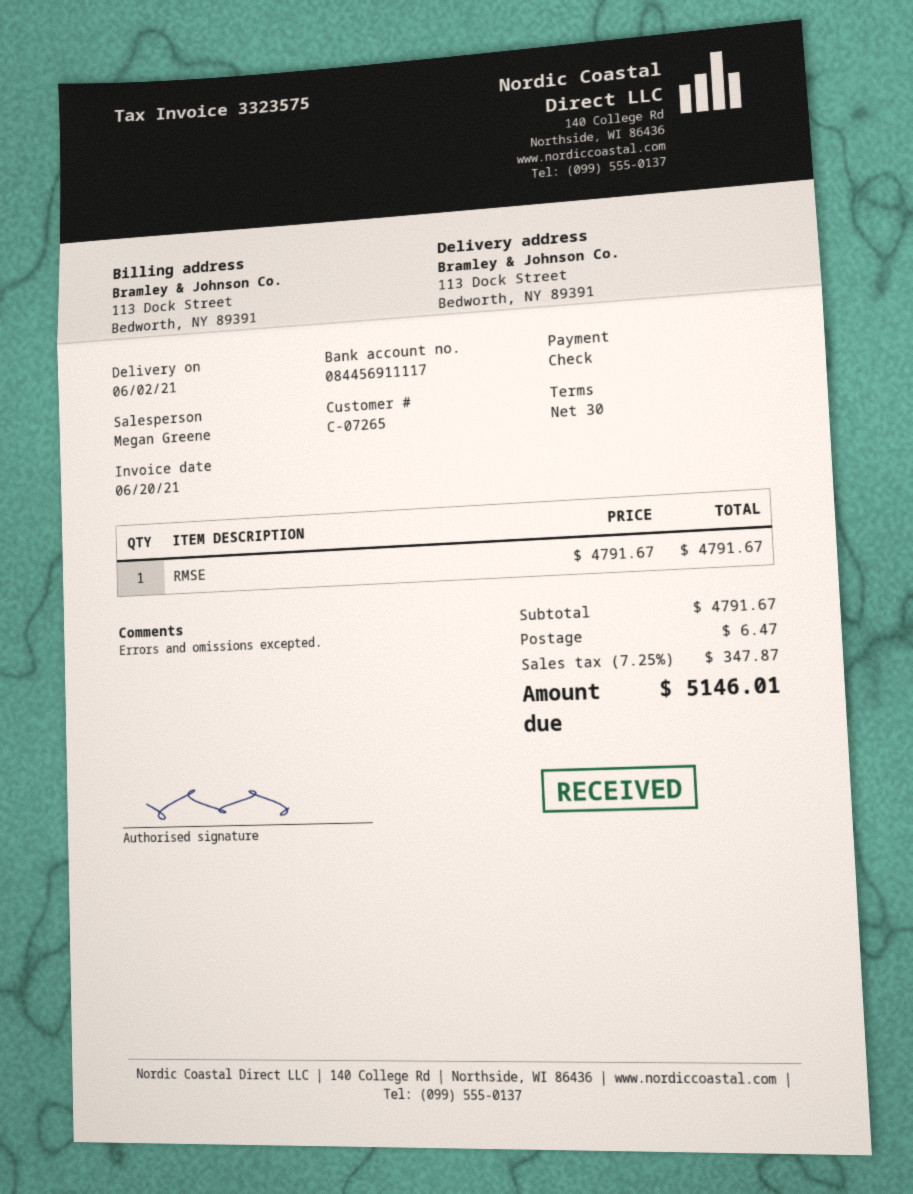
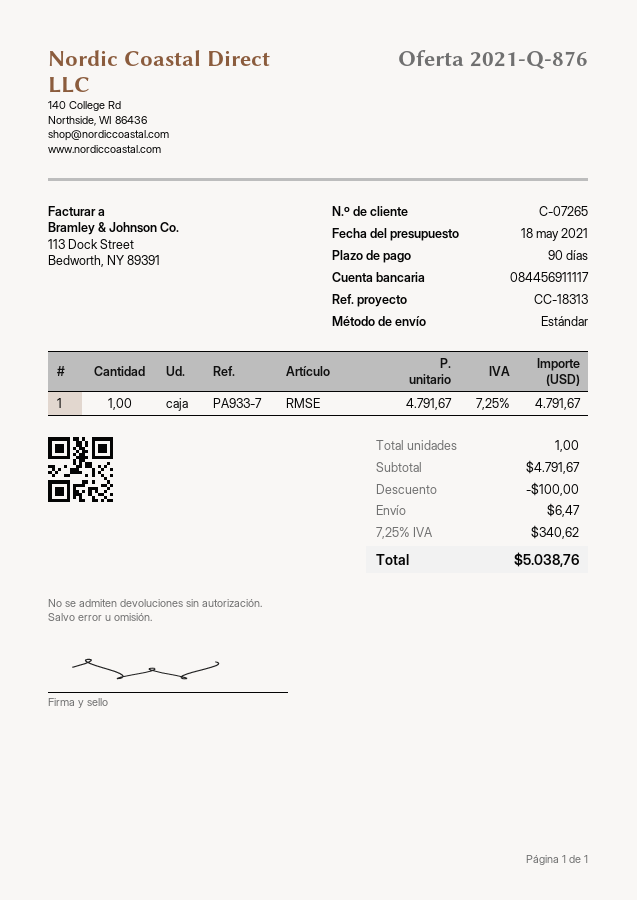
payment terms: 30 days -> 90 days
discount: none -> 100.00
tax: 7.25% = 347.87 -> 7.25% = 340.62
total: 5146.01 -> 5038.76

